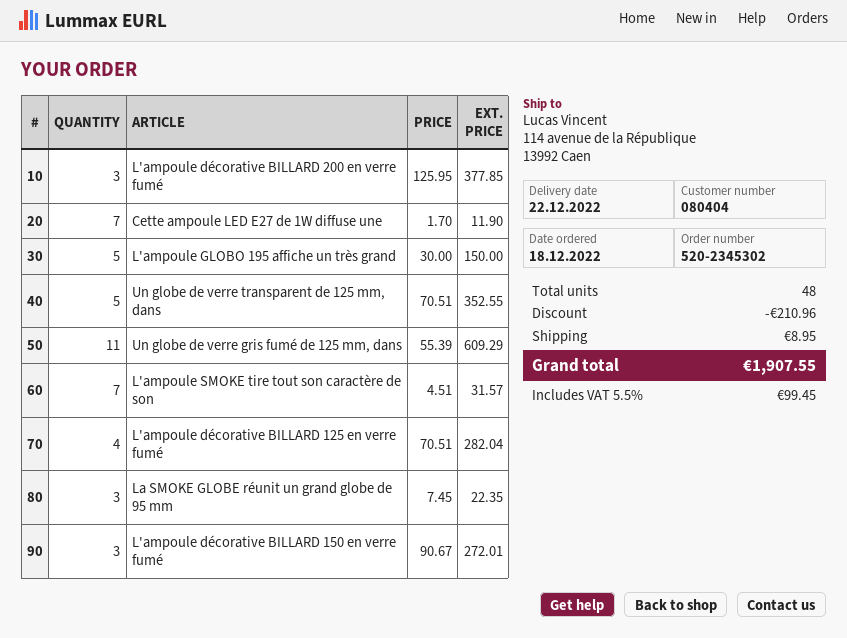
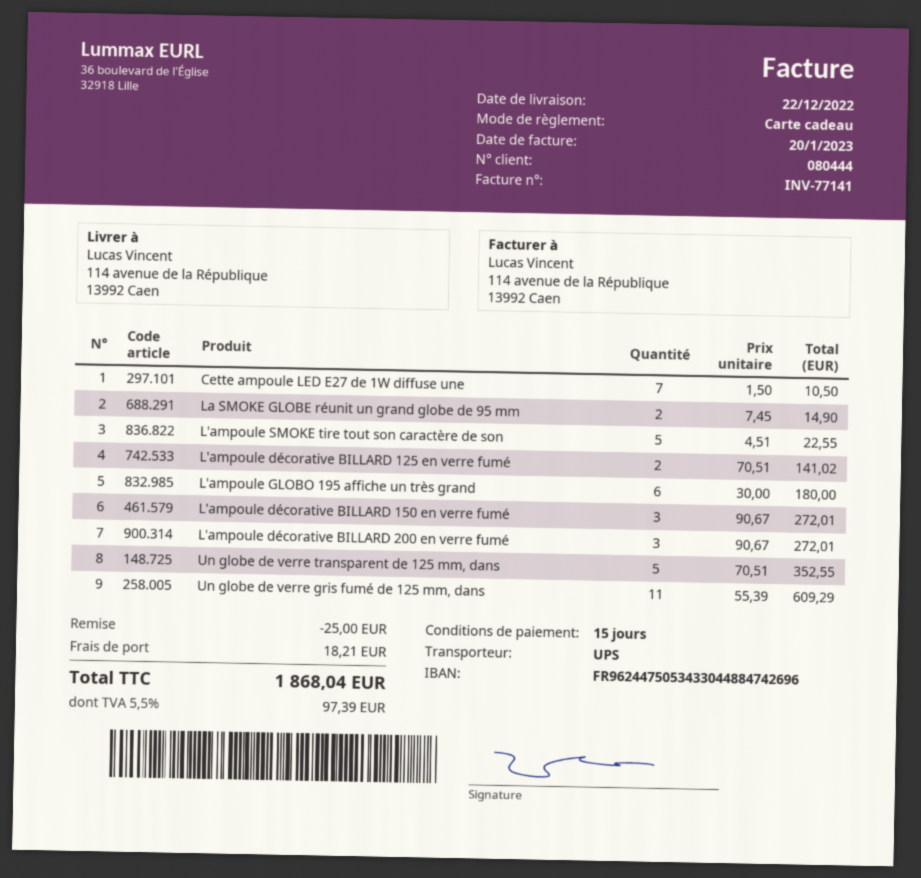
customer number: 080404 -> 080444
L'ampoule décorative BILLARD 200 en verre fumé: 3 x 125.95 = 377.85 -> 3 x 90.67 = 272.01
Cette ampoule LED E27 de 1W diffuse une: 7 x 1.70 = 11.90 -> 7 x 1.50 = 10.50
L'ampoule GLOBO 195 affiche un très grand: 5 x 30.00 = 150.00 -> 6 x 30.00 = 180.00
L'ampoule SMOKE tire tout son caractère de son: 7 x 4.51 = 31.57 -> 5 x 4.51 = 22.55
L'ampoule décorative BILLARD 125 en verre fumé: 4 x 70.51 = 282.04 -> 2 x 70.51 = 141.02
La SMOKE GLOBE réunit un grand globe de 95 mm: 3 x 7.45 = 22.35 -> 2 x 7.45 = 14.90
discount: 210.96 -> 25.00
shipping: 8.95 -> 18.21
tax: 5.5% = 99.45 -> 5.5% = 97.39
total: 1907.55 -> 1868.04

